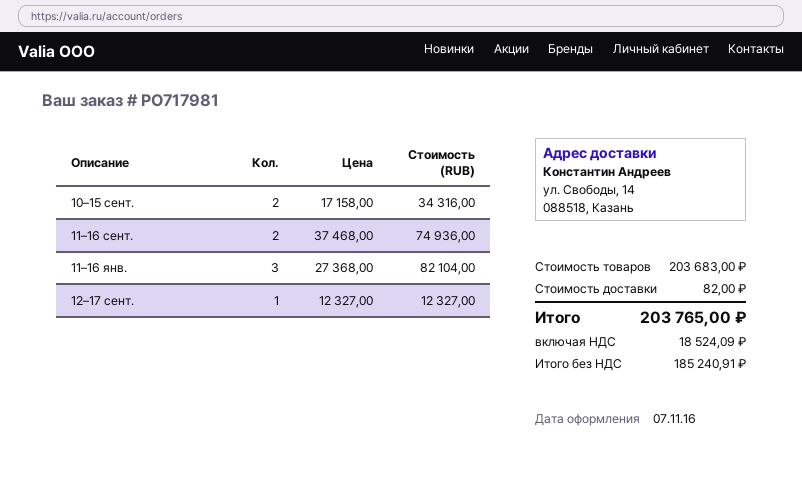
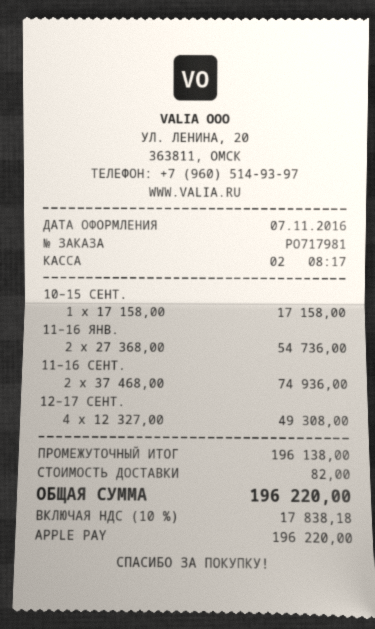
10–15 сент.: 2 x 17158.00 = 34316.00 -> 1 x 17158.00 = 17158.00
11–16 янв.: 3 x 27368.00 = 82104.00 -> 2 x 27368.00 = 54736.00
12–17 сент.: 1 x 12327.00 = 12327.00 -> 4 x 12327.00 = 49308.00
subtotal: 203683.00 -> 196138.00
tax: 18524.09 -> 17838.18
total: 203765.00 -> 196220.00

